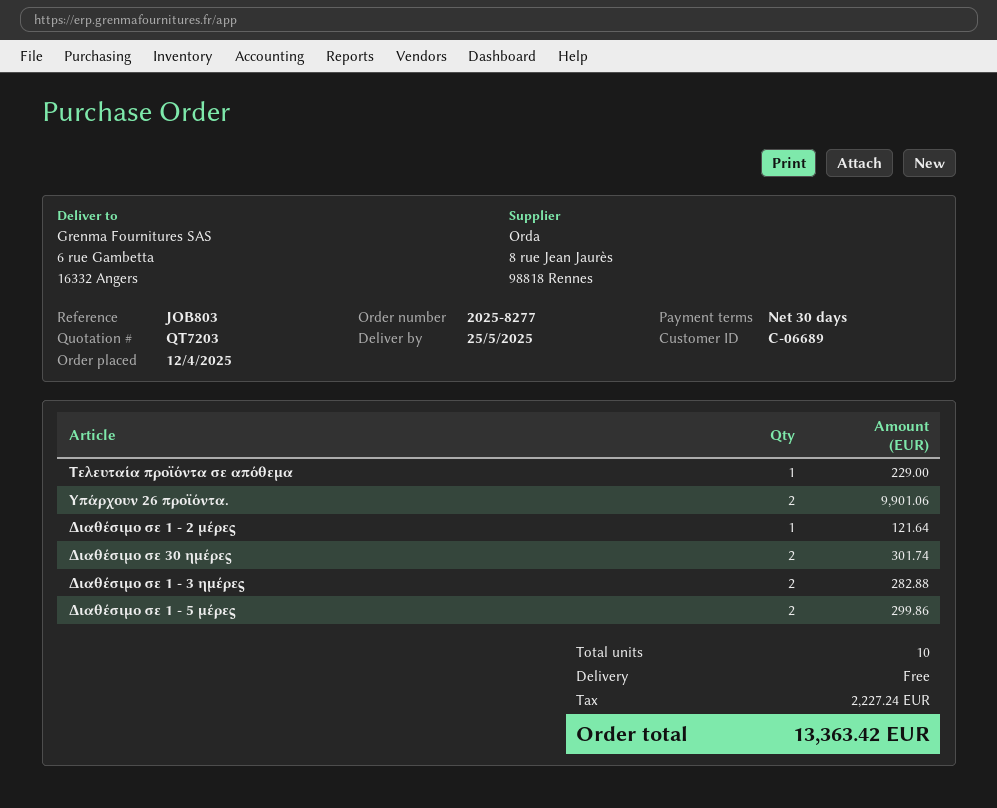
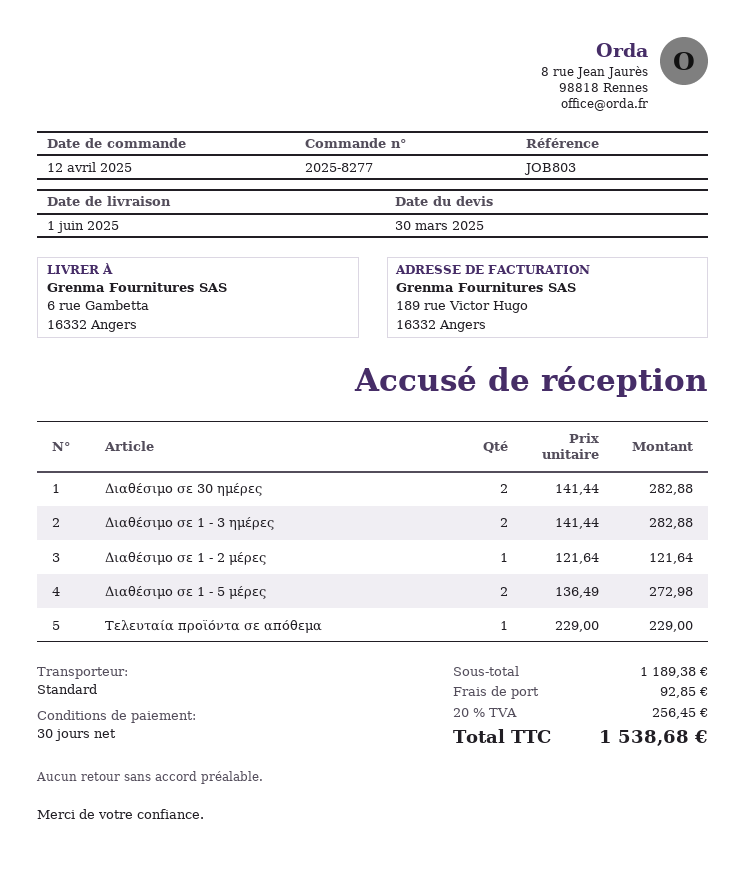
delivery date: 2025-05-25 -> 2025-06-01
Υπάρχουν 26 προϊόντα.: 2 for 9901.06 -> none
Διαθέσιμο σε 30 ημέρες: 2 for 301.74 -> 2 for 282.88
Διαθέσιμο σε 1 - 5 μέρες: 2 for 299.86 -> 2 for 272.98
shipping: 0.00 -> 92.85
tax: 2227.24 -> 256.45
total: 13363.42 -> 1538.68

